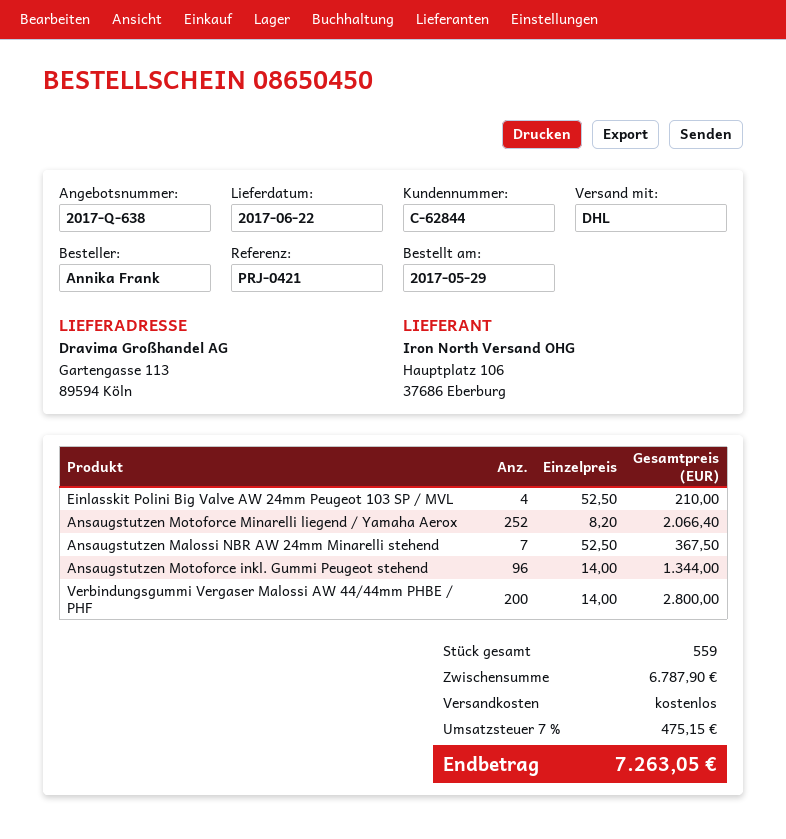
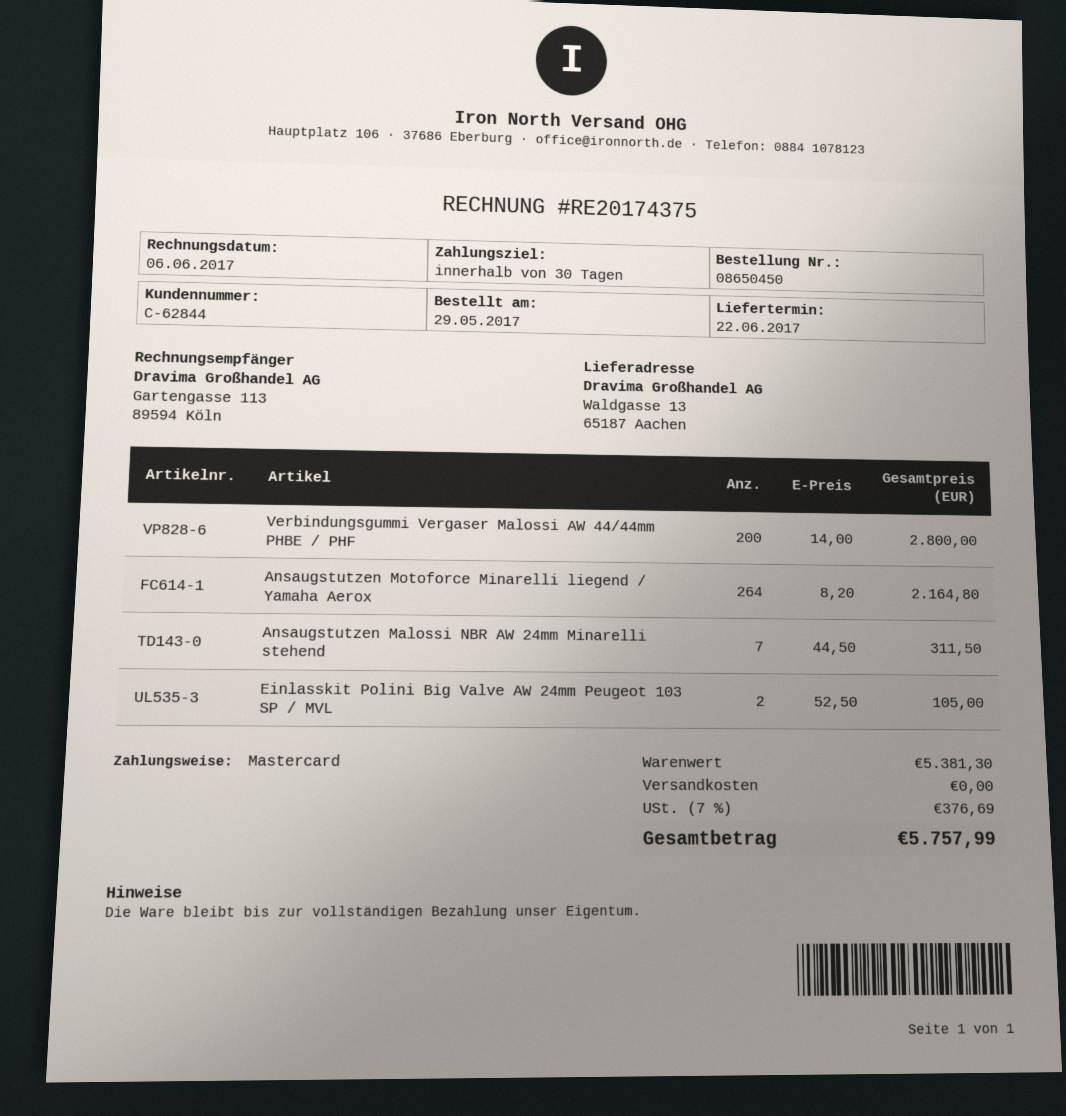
ship to: Gartengasse 113, 89594 Köln -> Waldgasse 13, 65187 Aachen
Einlasskit Polini Big Valve AW 24mm Peugeot 103 SP / MVL: 4 x 52.50 = 210.00 -> 2 x 52.50 = 105.00
Ansaugstutzen Motoforce Minarelli liegend / Yamaha Aerox: 252 x 8.20 = 2066.40 -> 264 x 8.20 = 2164.80
Ansaugstutzen Malossi NBR AW 24mm Minarelli stehend: 7 x 52.50 = 367.50 -> 7 x 44.50 = 311.50
Ansaugstutzen Motoforce inkl. Gummi Peugeot stehend: 96 x 14.00 = 1344.00 -> none
subtotal: 6787.90 -> 5381.30
tax: 7% = 475.15 -> 7% = 376.69
total: 7263.05 -> 5757.99

